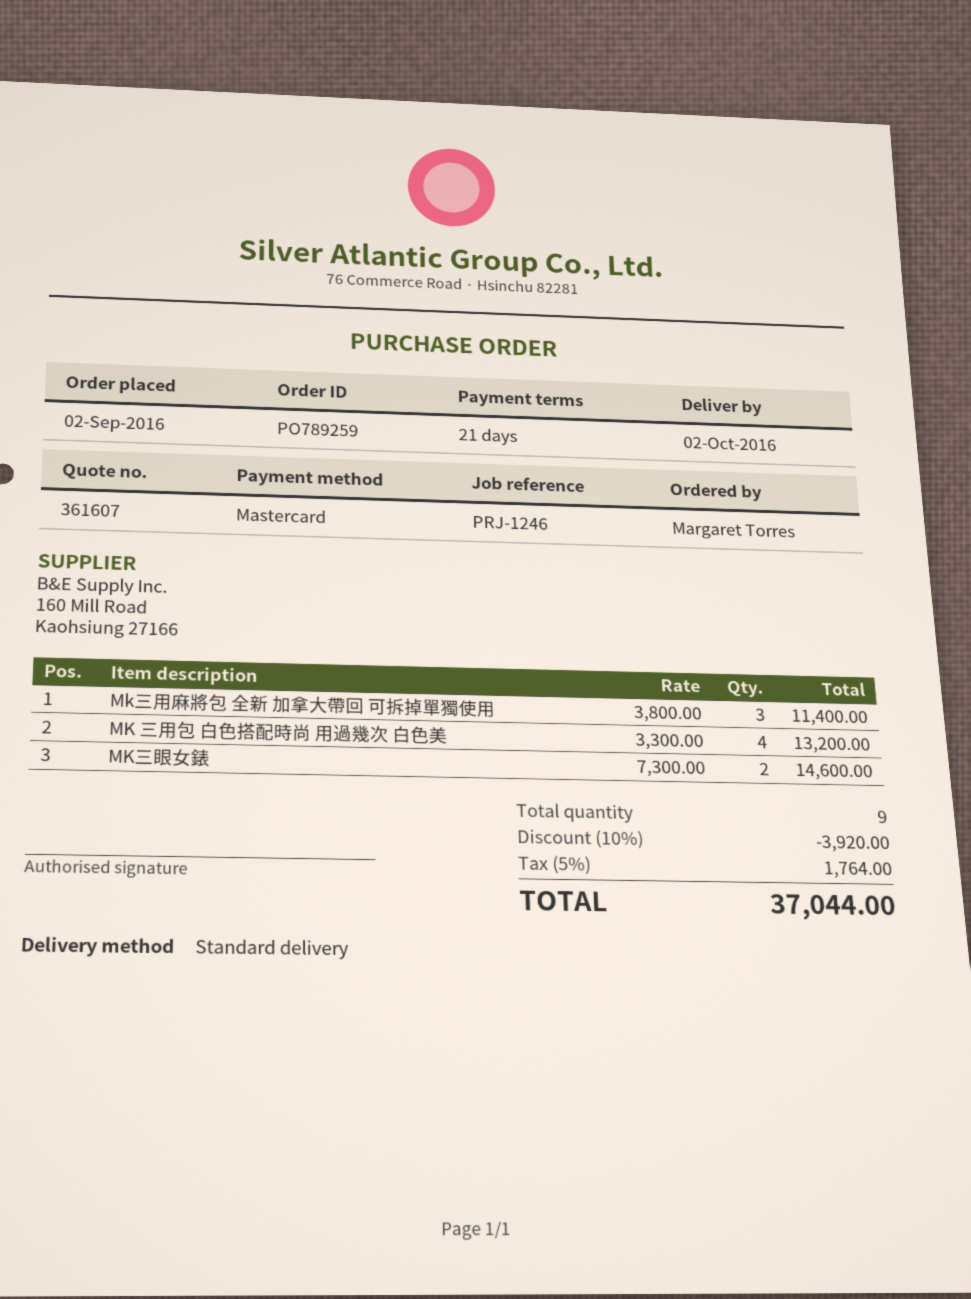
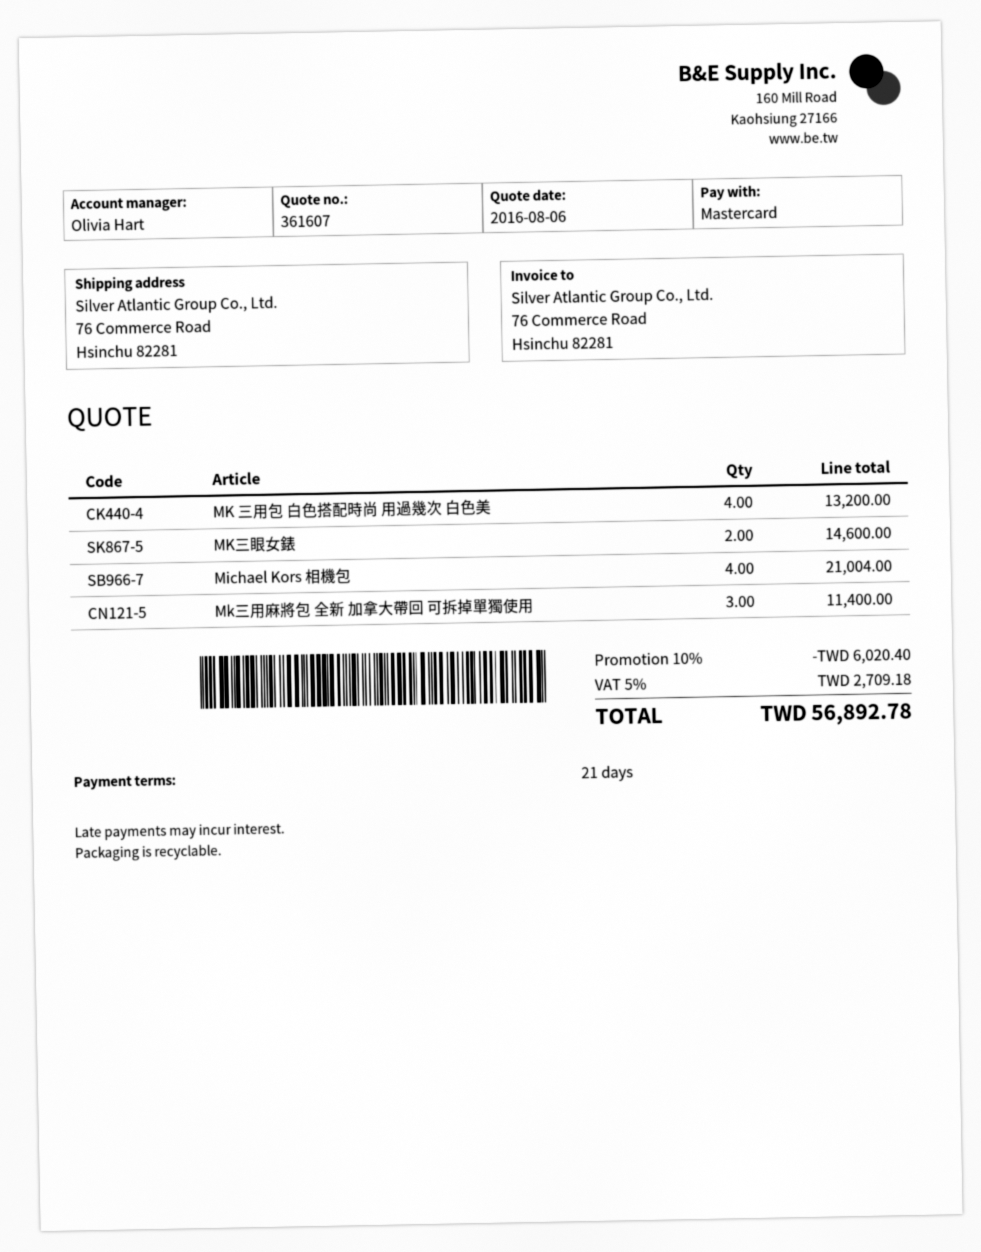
Michael Kors 相機包: none -> 4 for 21004.00
discount: 10% = 3920.00 -> 10% = 6020.40
tax: 5% = 1764.00 -> 5% = 2709.18
total: 37044.00 -> 56892.78

